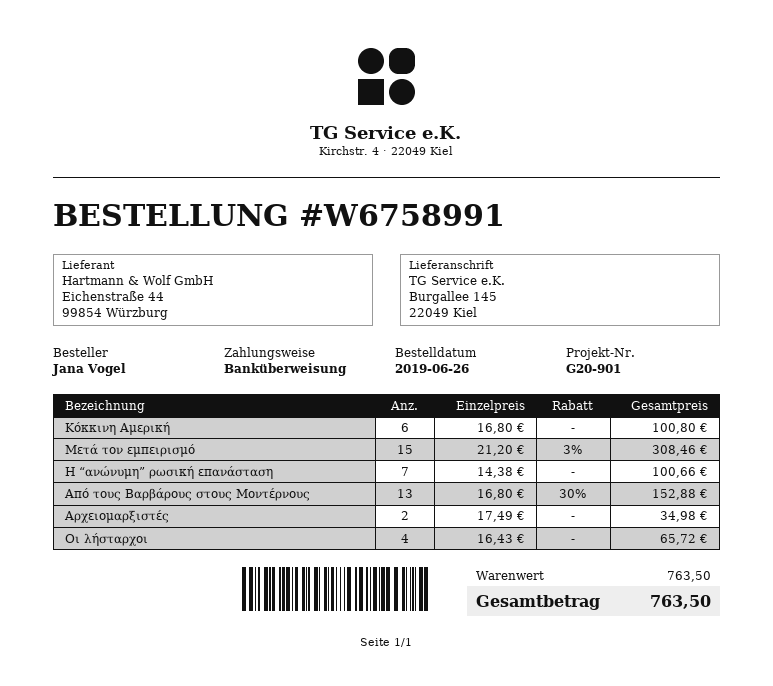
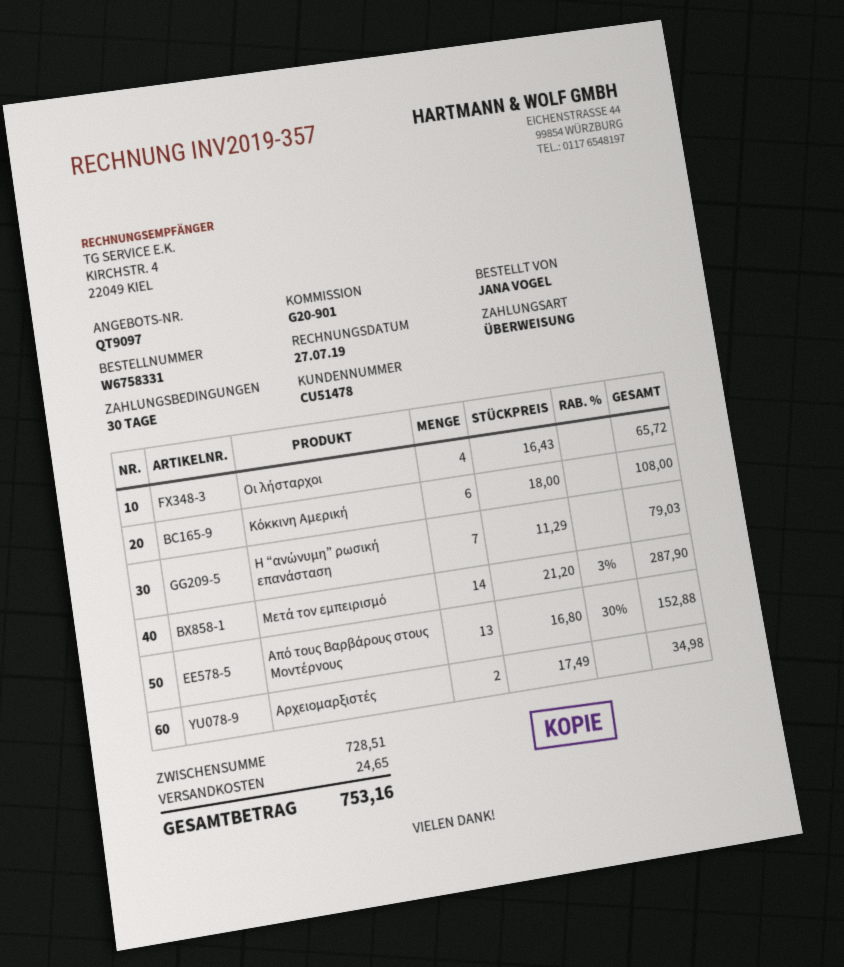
order number: W6758991 -> W6758331
Κόκκινη Αμερική: 6 x 16.80 = 100.80 -> 6 x 18.00 = 108.00
Μετά τον εμπειρισμό: 15 x 21.20 - 3% = 308.46 -> 14 x 21.20 - 3% = 287.90
Η “ανώνυμη” ρωσική επανάσταση: 7 x 14.38 = 100.66 -> 7 x 11.29 = 79.03
subtotal: 763.50 -> 728.51
shipping: none -> 24.65
total: 763.50 -> 753.16

